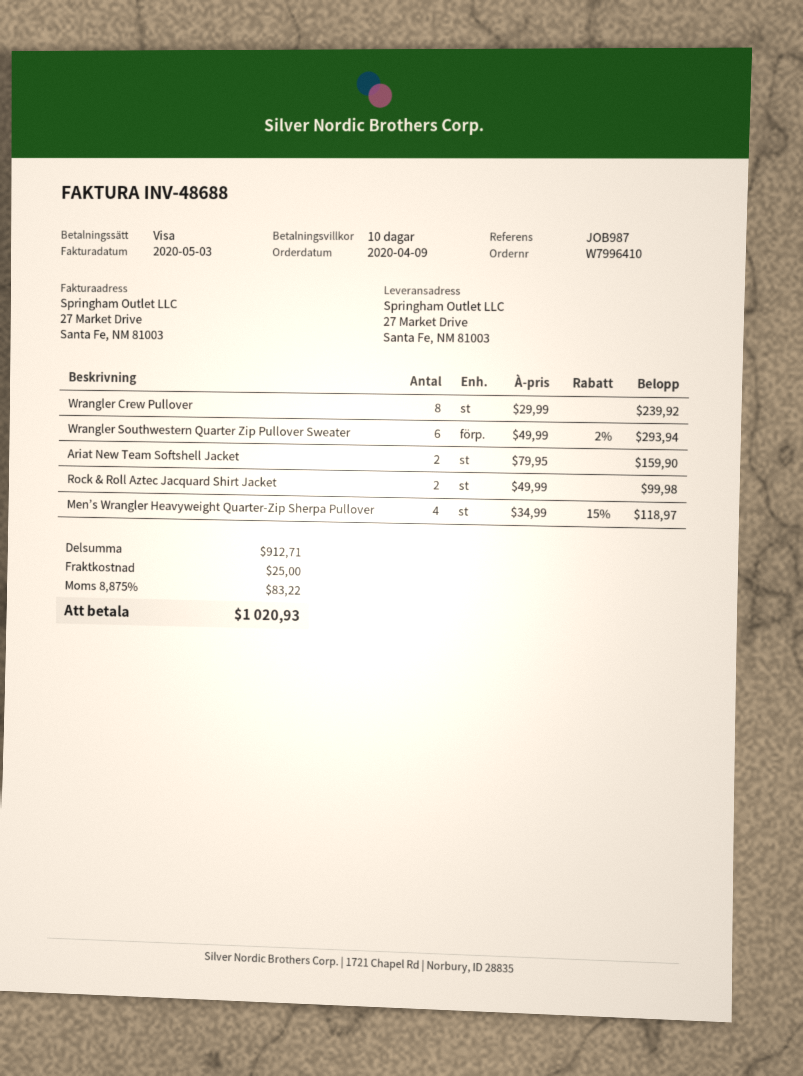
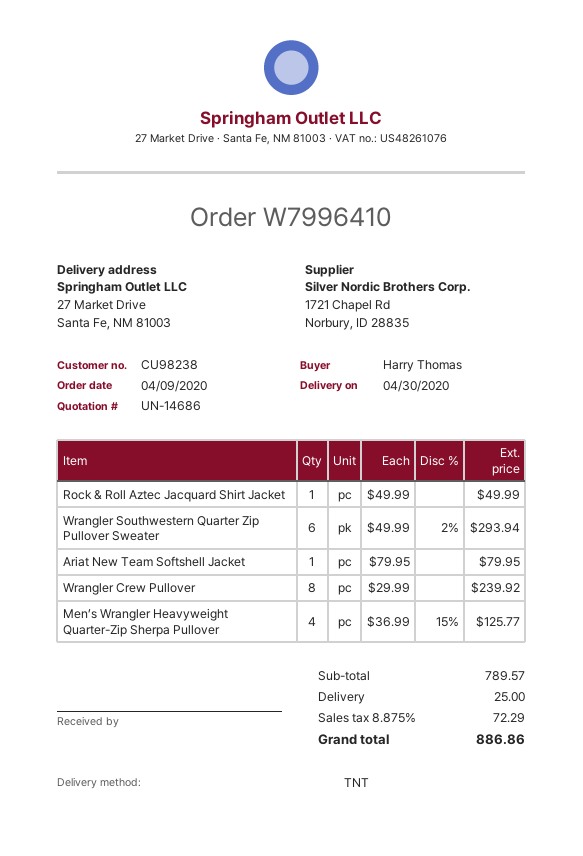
Ariat New Team Softshell Jacket: 2 x 79.95 = 159.90 -> 1 x 79.95 = 79.95
Rock & Roll Aztec Jacquard Shirt Jacket: 2 x 49.99 = 99.98 -> 1 x 49.99 = 49.99
Men’s Wrangler Heavyweight Quarter-Zip Sherpa Pullover: 4 x 34.99 - 15% = 118.97 -> 4 x 36.99 - 15% = 125.77
subtotal: 912.71 -> 789.57
tax: 8.875% = 83.22 -> 8.875% = 72.29
total: 1020.93 -> 886.86

